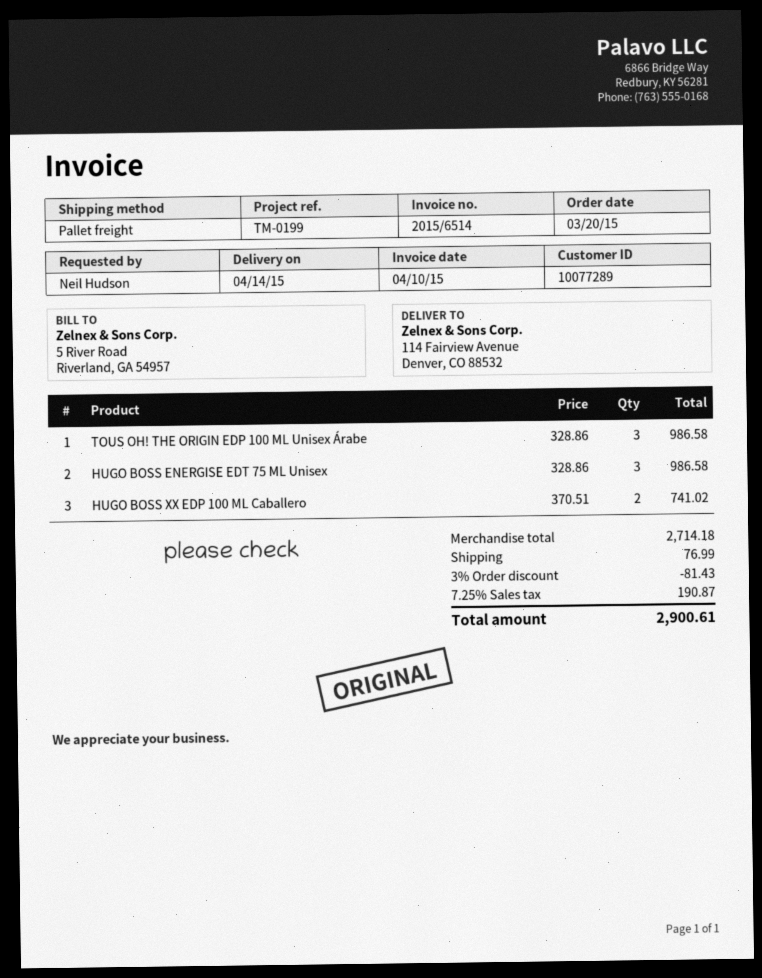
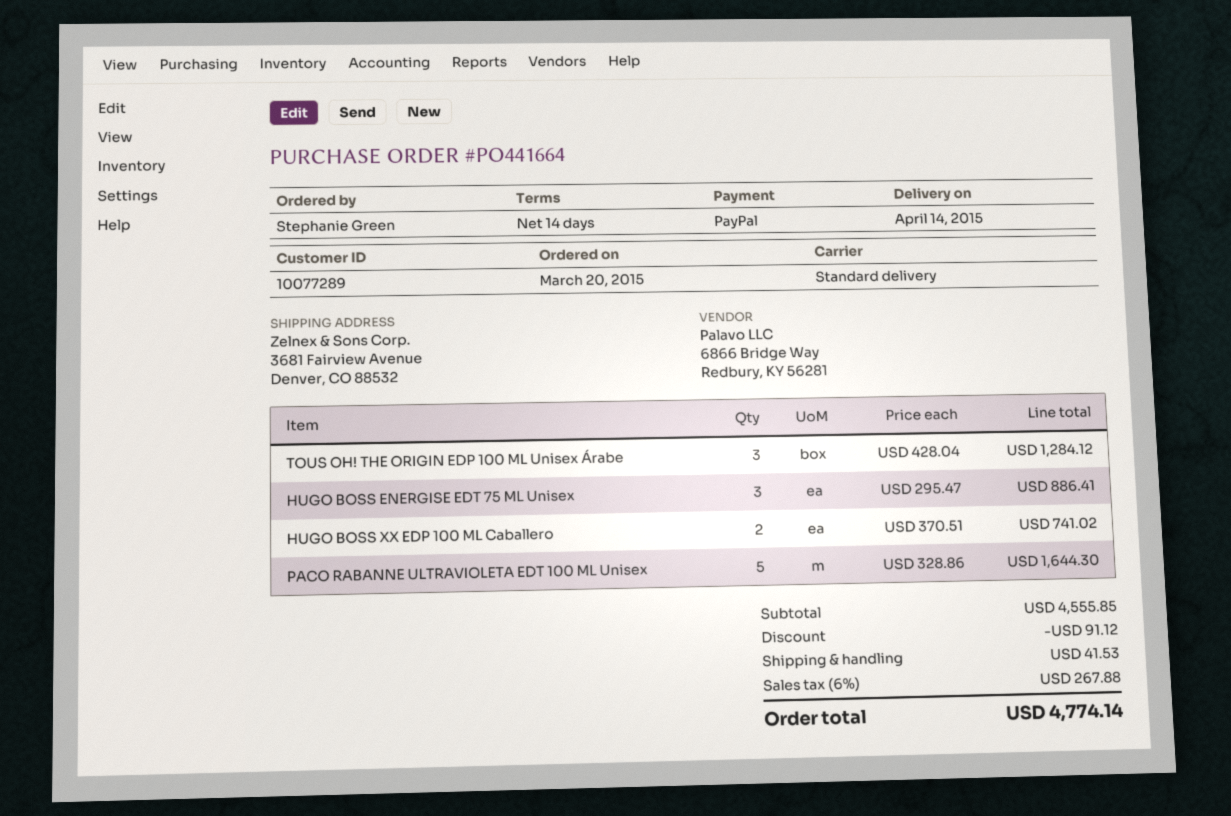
ordered by: Neil Hudson -> Stephanie Green
shipping method: pallet freight -> standard
ship to: 114 Fairview Avenue, Denver, CO 88532 -> 3681 Fairview Avenue, Denver, CO 88532
TOUS OH! THE ORIGIN EDP 100 ML Unisex Árabe: 3 x 328.86 = 986.58 -> 3 x 428.04 = 1284.12
HUGO BOSS ENERGISE EDT 75 ML Unisex: 3 x 328.86 = 986.58 -> 3 x 295.47 = 886.41
PACO RABANNE ULTRAVIOLETA EDT 100 ML Unisex: none -> 5 x 328.86 = 1644.30
subtotal: 2714.18 -> 4555.85
discount: 81.43 -> 91.12
shipping: 76.99 -> 41.53
tax: 7.25% = 190.87 -> 6% = 267.88
total: 2900.61 -> 4774.14

